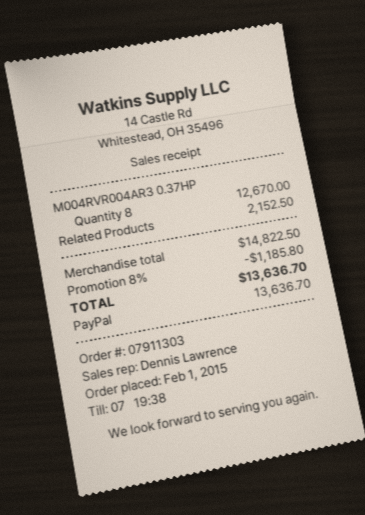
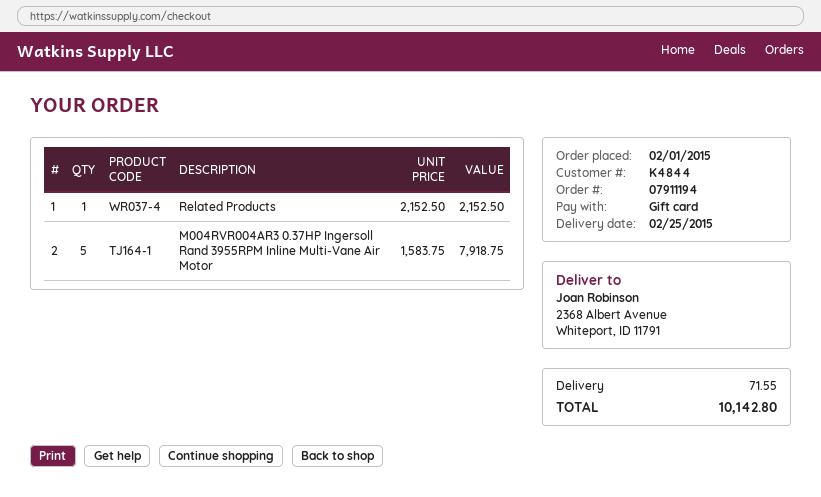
order number: 07911303 -> 07911194
payment method: PayPal -> gift card
M004RVR004AR3 0.37HP: 8 for 12670.00 -> 5 for 7918.75
discount: 8% = 1185.80 -> none
shipping: none -> 71.55
total: 13636.70 -> 10142.80

